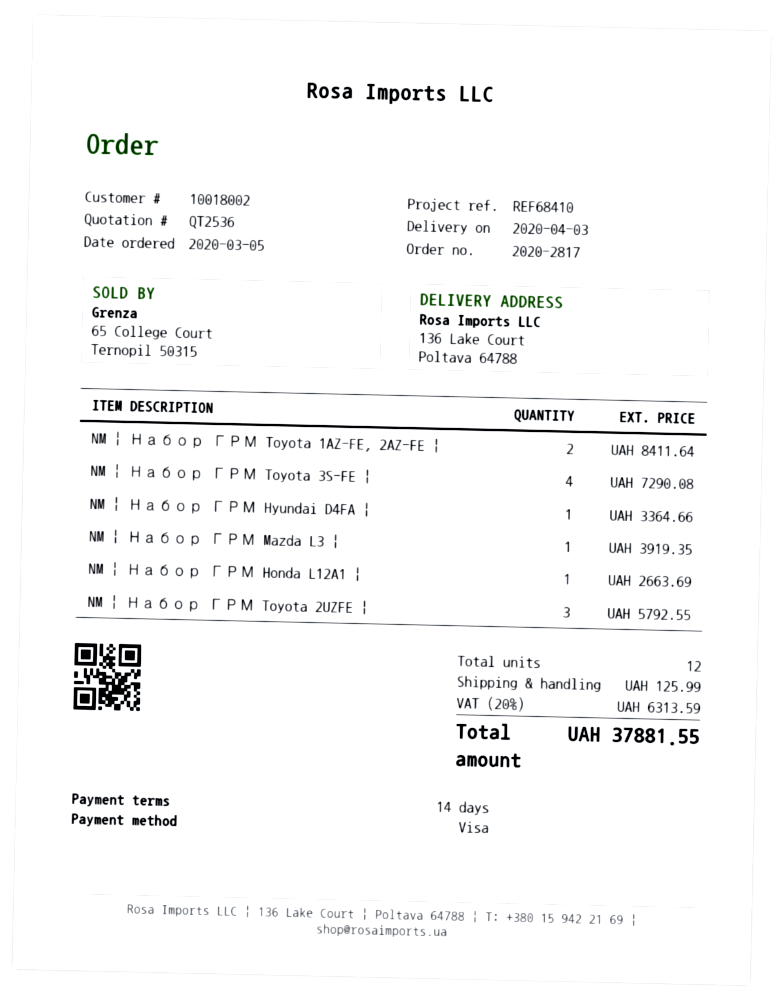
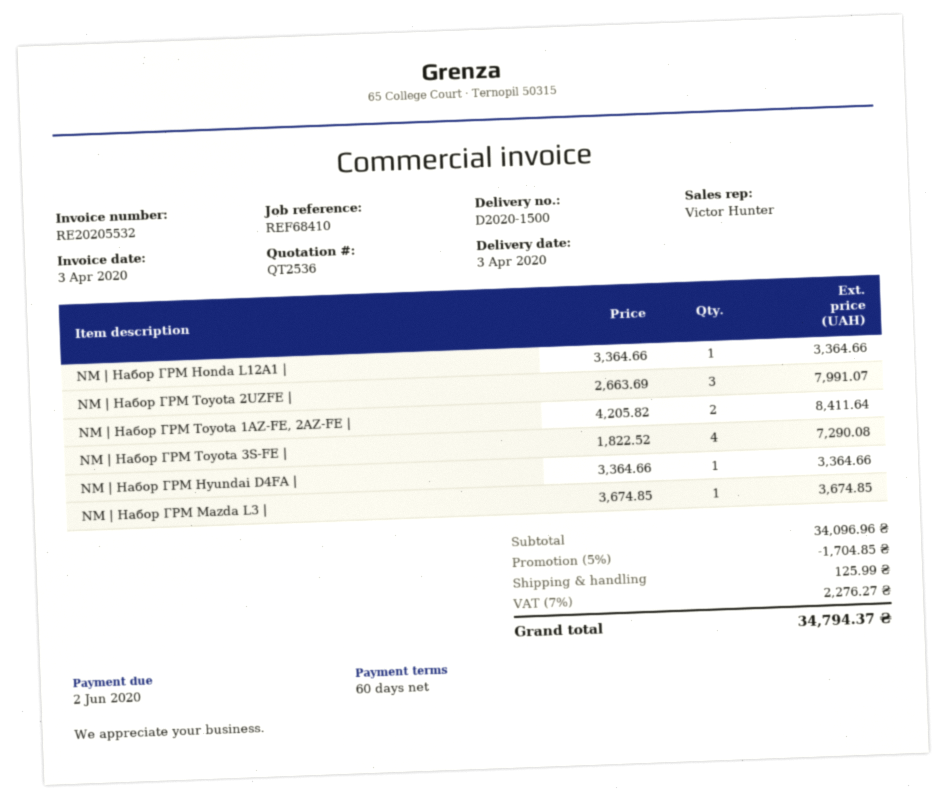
payment terms: 14 days -> 60 days
NM | Набор ГРМ Mazda L3 |: 1 for 3919.35 -> 1 for 3674.85
NM | Набор ГРМ Honda L12A1 |: 1 for 2663.69 -> 1 for 3364.66
NM | Набор ГРМ Toyota 2UZFE |: 3 for 5792.55 -> 3 for 7991.07
discount: none -> 5% = 1704.85
tax: 20% = 6313.59 -> 7% = 2276.27
total: 37881.55 -> 34794.37

